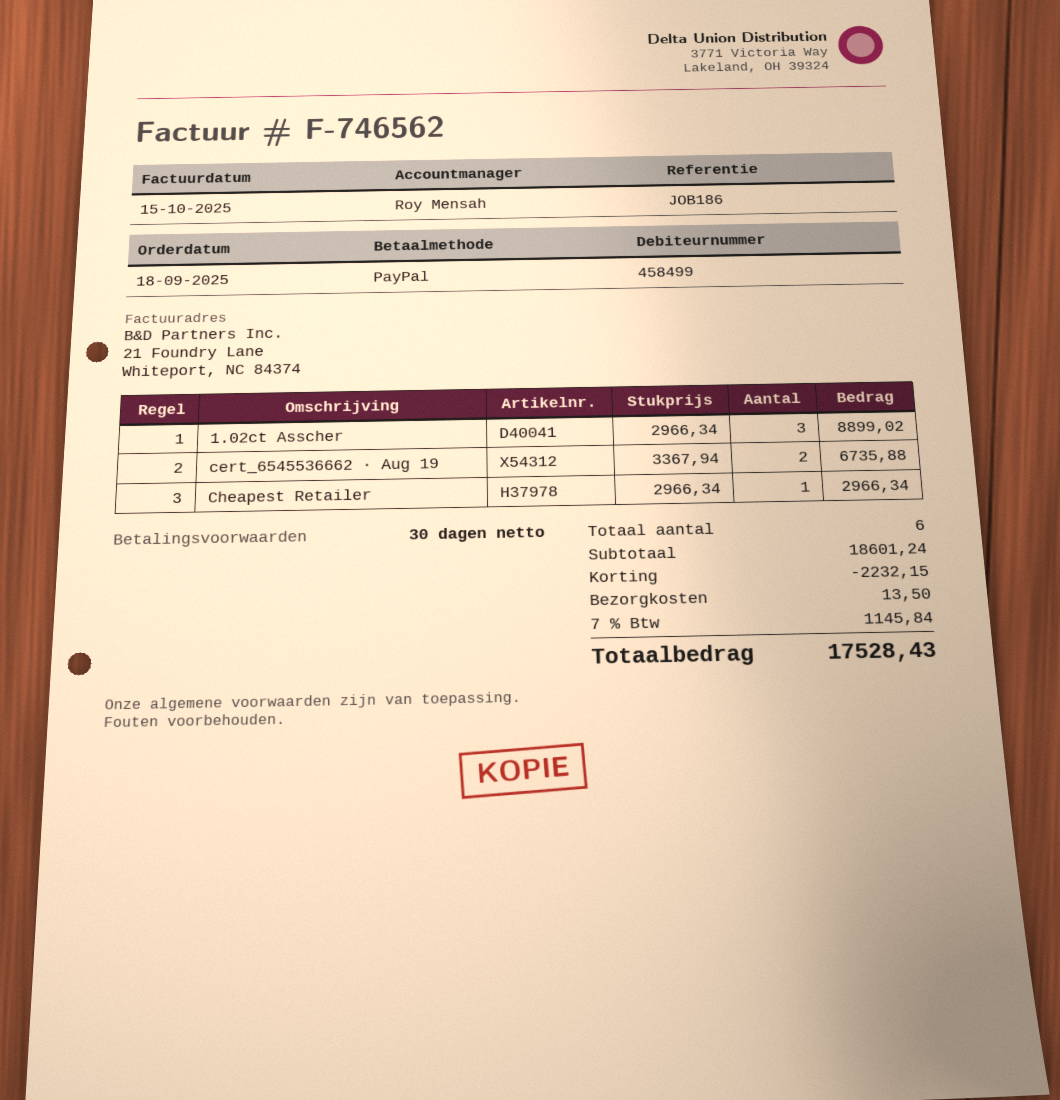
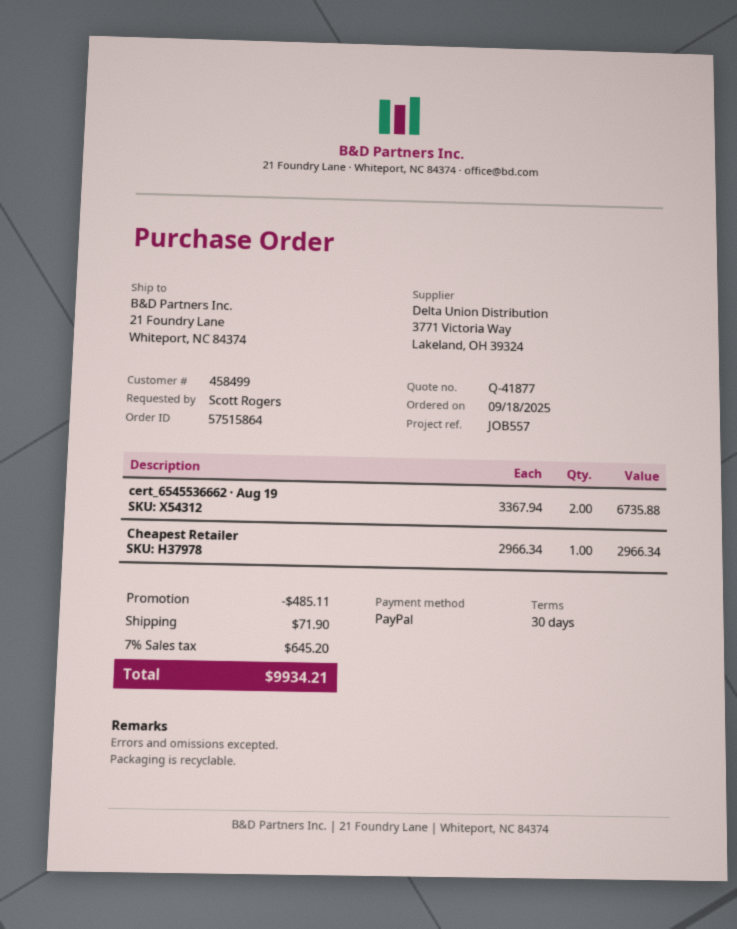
reference: JOB186 -> JOB557
1.02ct Asscher: 3 x 2966.34 = 8899.02 -> none
discount: 2232.15 -> 485.11
shipping: 13.50 -> 71.90
tax: 7% = 1145.84 -> 7% = 645.20
total: 17528.43 -> 9934.21

